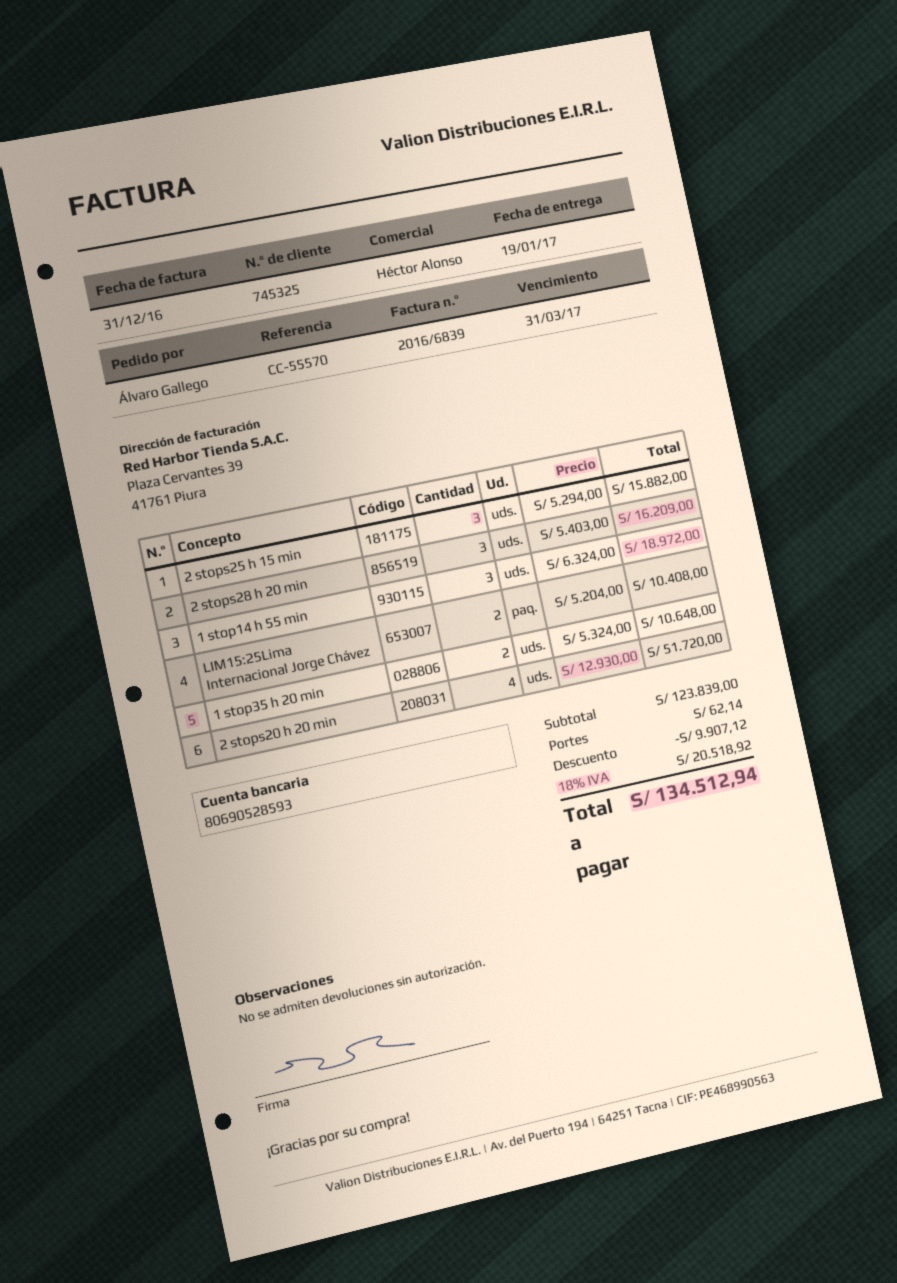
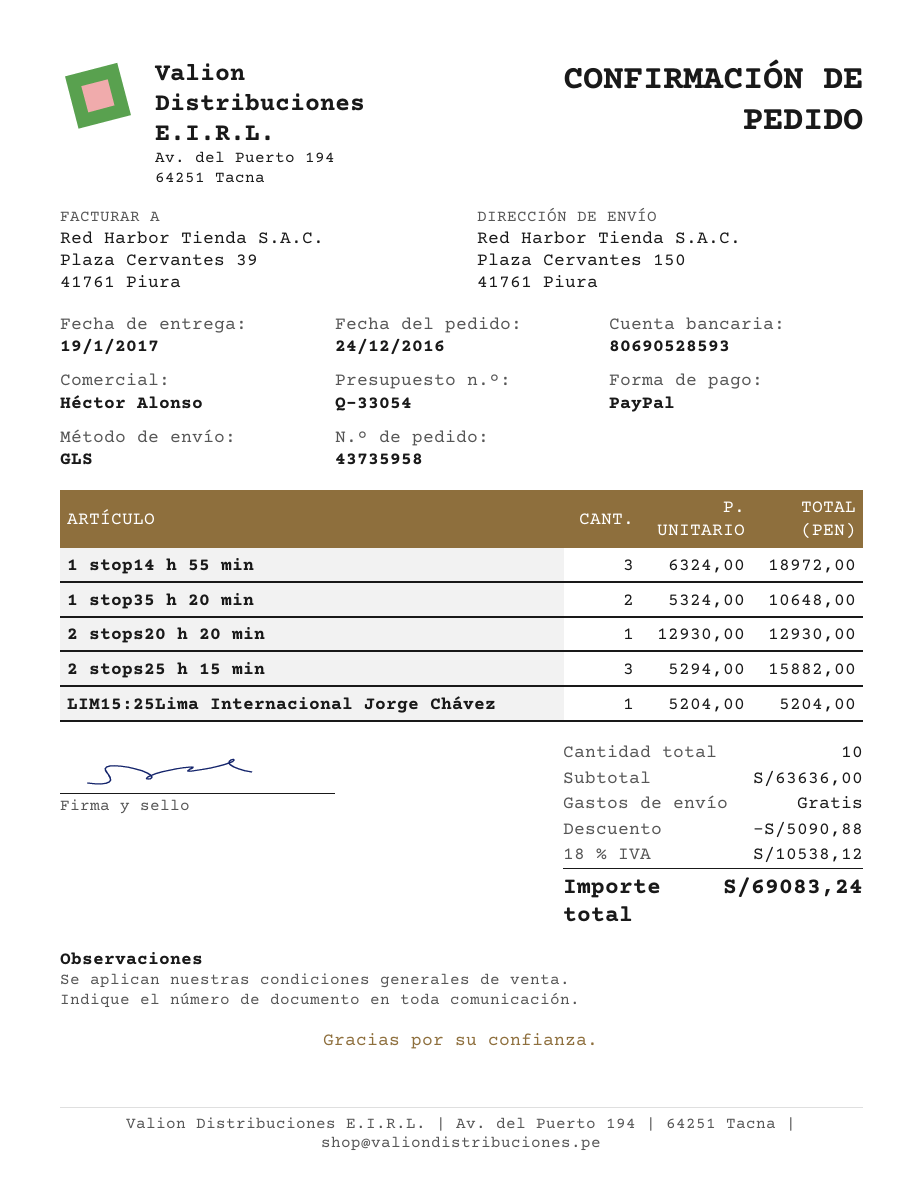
2 stops28 h 20 min: 3 x 5403.00 = 16209.00 -> none
LIM15:25Lima Internacional Jorge Chávez: 2 x 5204.00 = 10408.00 -> 1 x 5204.00 = 5204.00
2 stops20 h 20 min: 4 x 12930.00 = 51720.00 -> 1 x 12930.00 = 12930.00
subtotal: 123839.00 -> 63636.00
discount: 9907.12 -> 5090.88
shipping: 62.14 -> 0.00
tax: 18% = 20518.92 -> 18% = 10538.12
total: 134512.94 -> 69083.24

